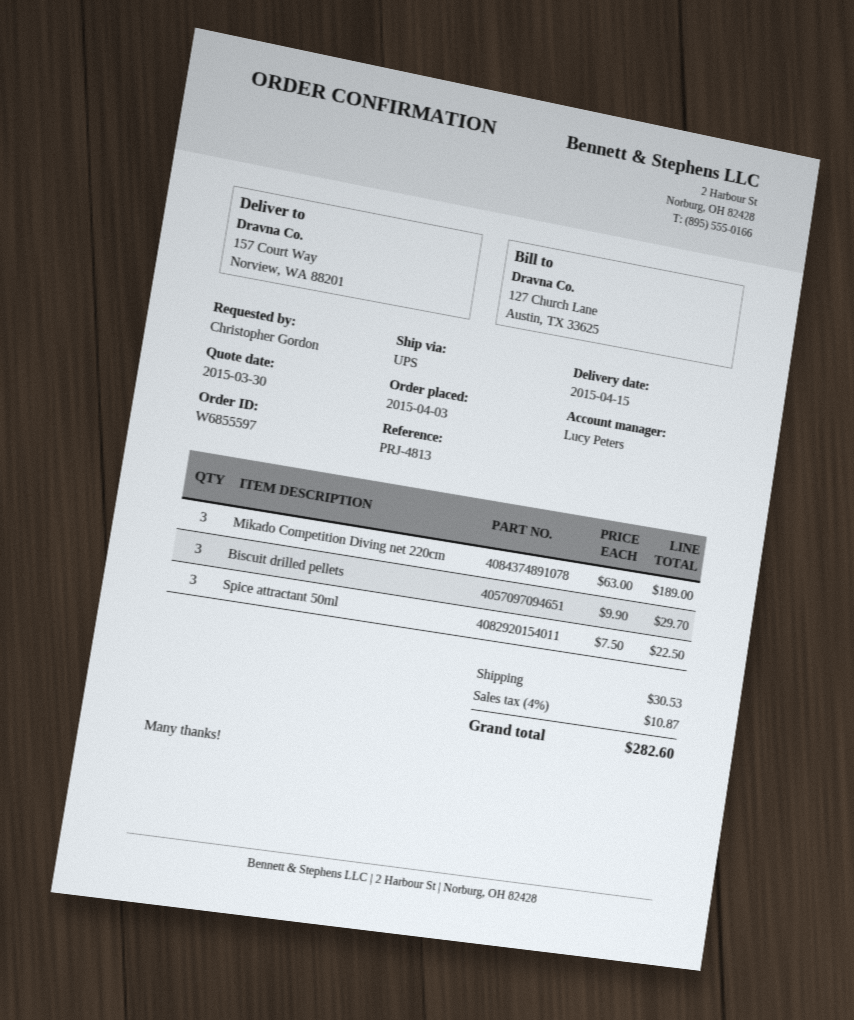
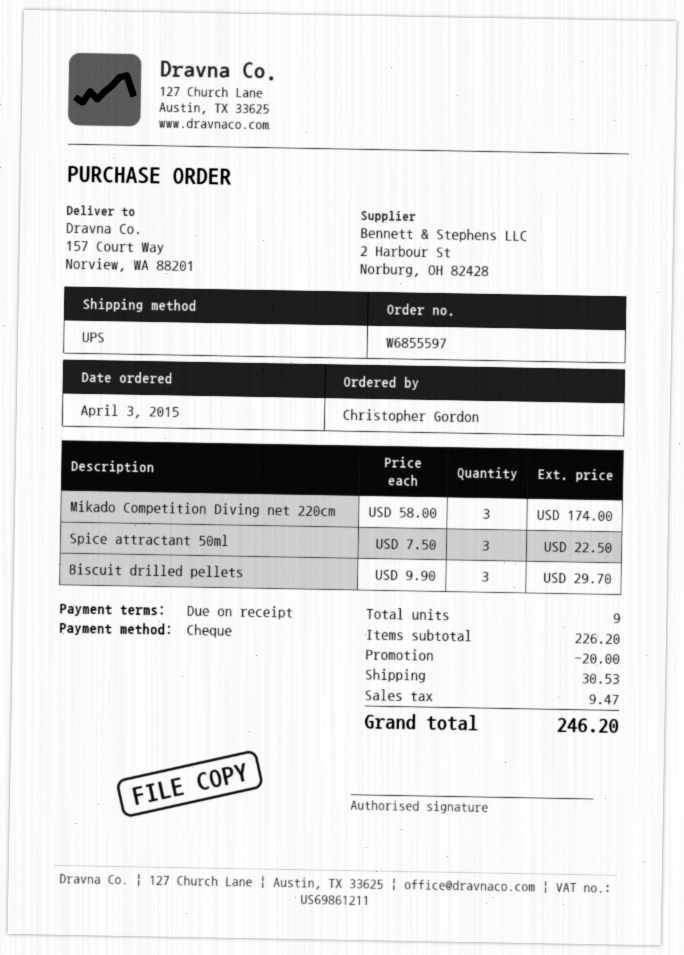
Mikado Competition Diving net 220cm: 3 x 63.00 = 189.00 -> 3 x 58.00 = 174.00
discount: none -> 20.00
tax: 10.87 -> 9.47
total: 282.60 -> 246.20

